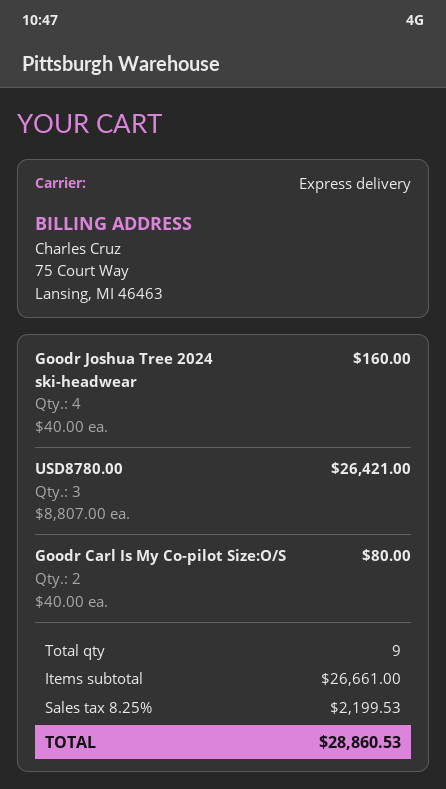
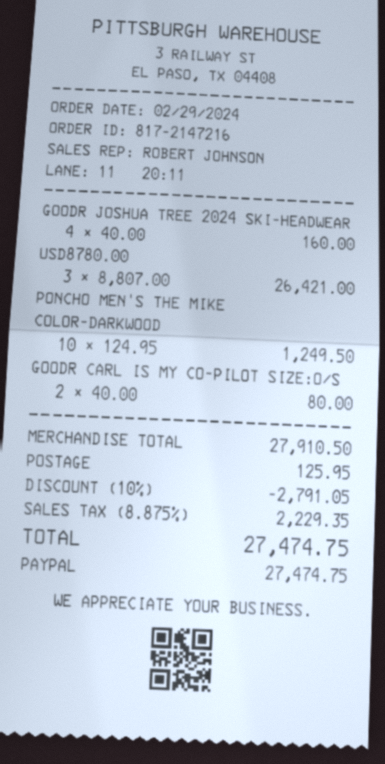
PONCHO MEN'S THE MIKE COLOR-DARKWOOD: none -> 10 x 124.95 = 1249.50
subtotal: 26661.00 -> 27910.50
discount: none -> 10% = 2791.05
shipping: none -> 125.95
tax: 8.25% = 2199.53 -> 8.875% = 2229.35
total: 28860.53 -> 27474.75

